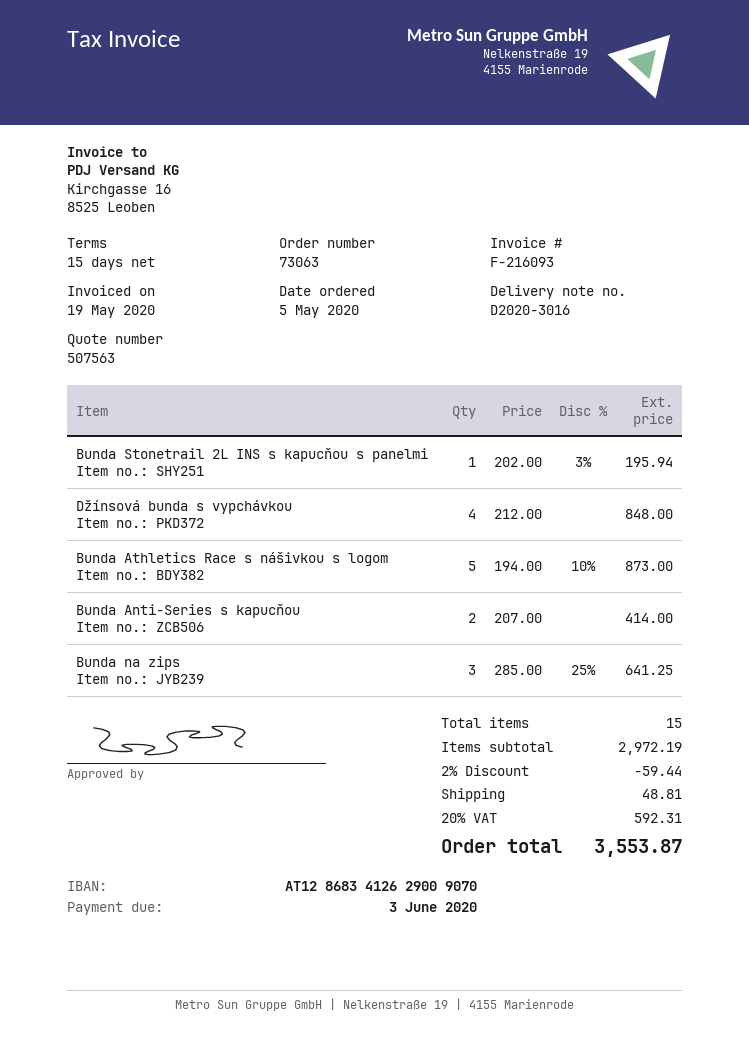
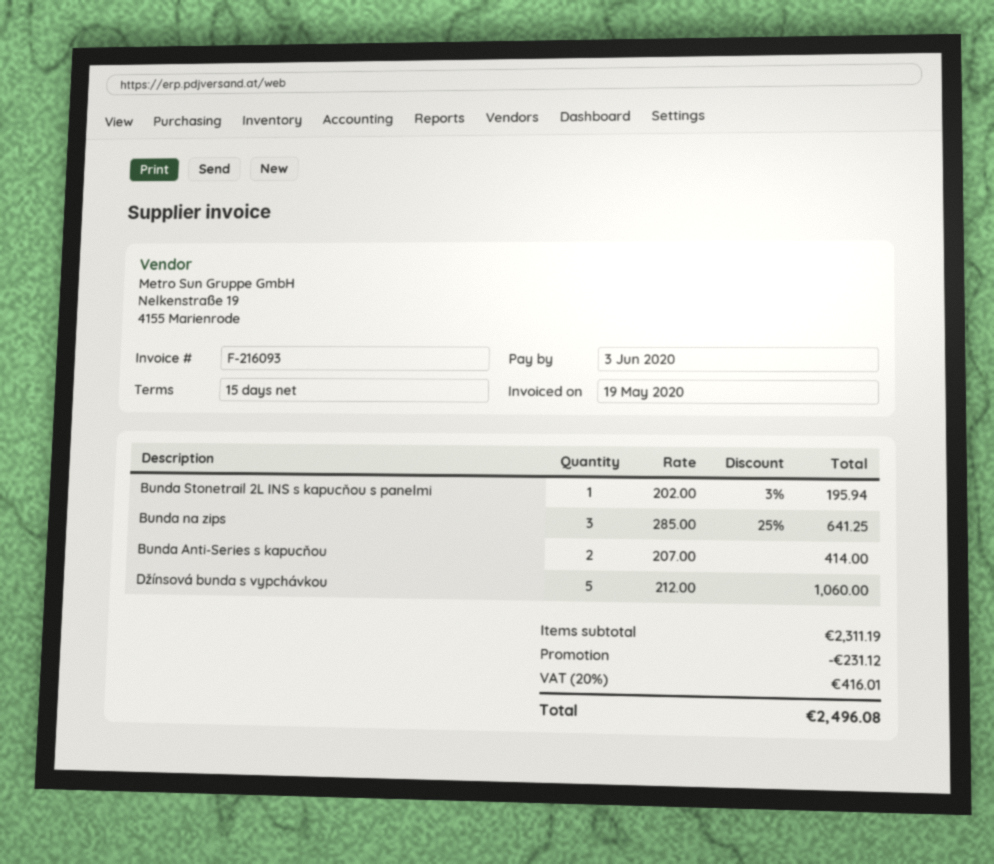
Džínsová bunda s vypchávkou: 4 x 212.00 = 848.00 -> 5 x 212.00 = 1060.00
Bunda Athletics Race s nášivkou s logom: 5 x 194.00 - 10% = 873.00 -> none
subtotal: 2972.19 -> 2311.19
discount: 59.44 -> 231.12
shipping: 48.81 -> none
tax: 20% = 592.31 -> 20% = 416.01
total: 3553.87 -> 2496.08

